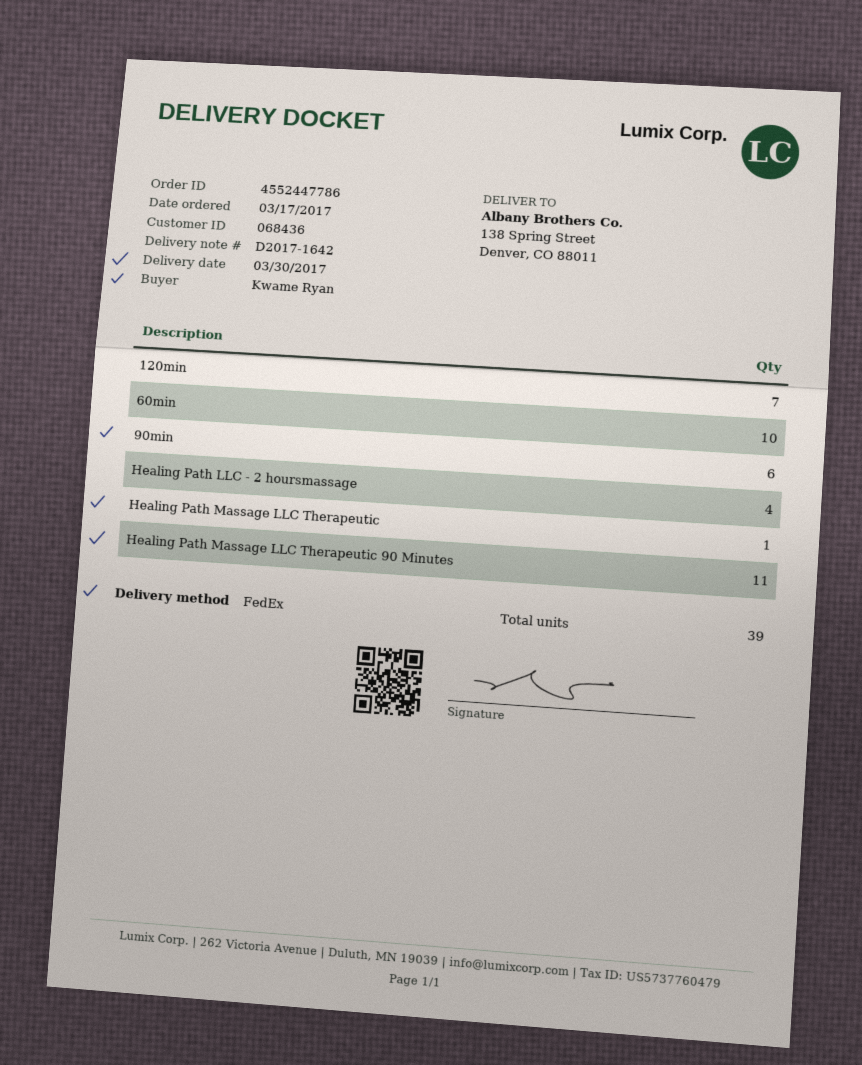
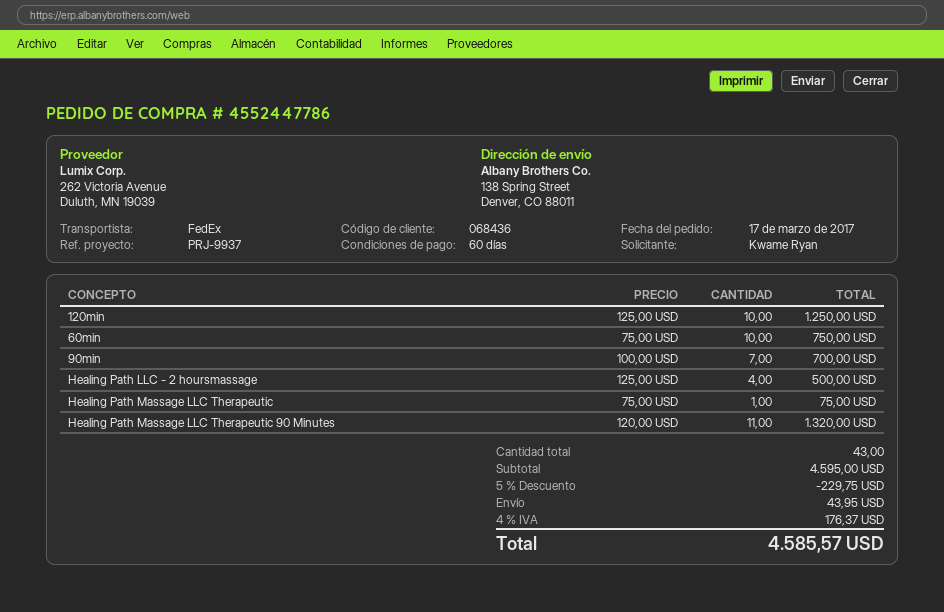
120min: 7 -> 10
90min: 6 -> 7
total quantity: 39 -> 43

